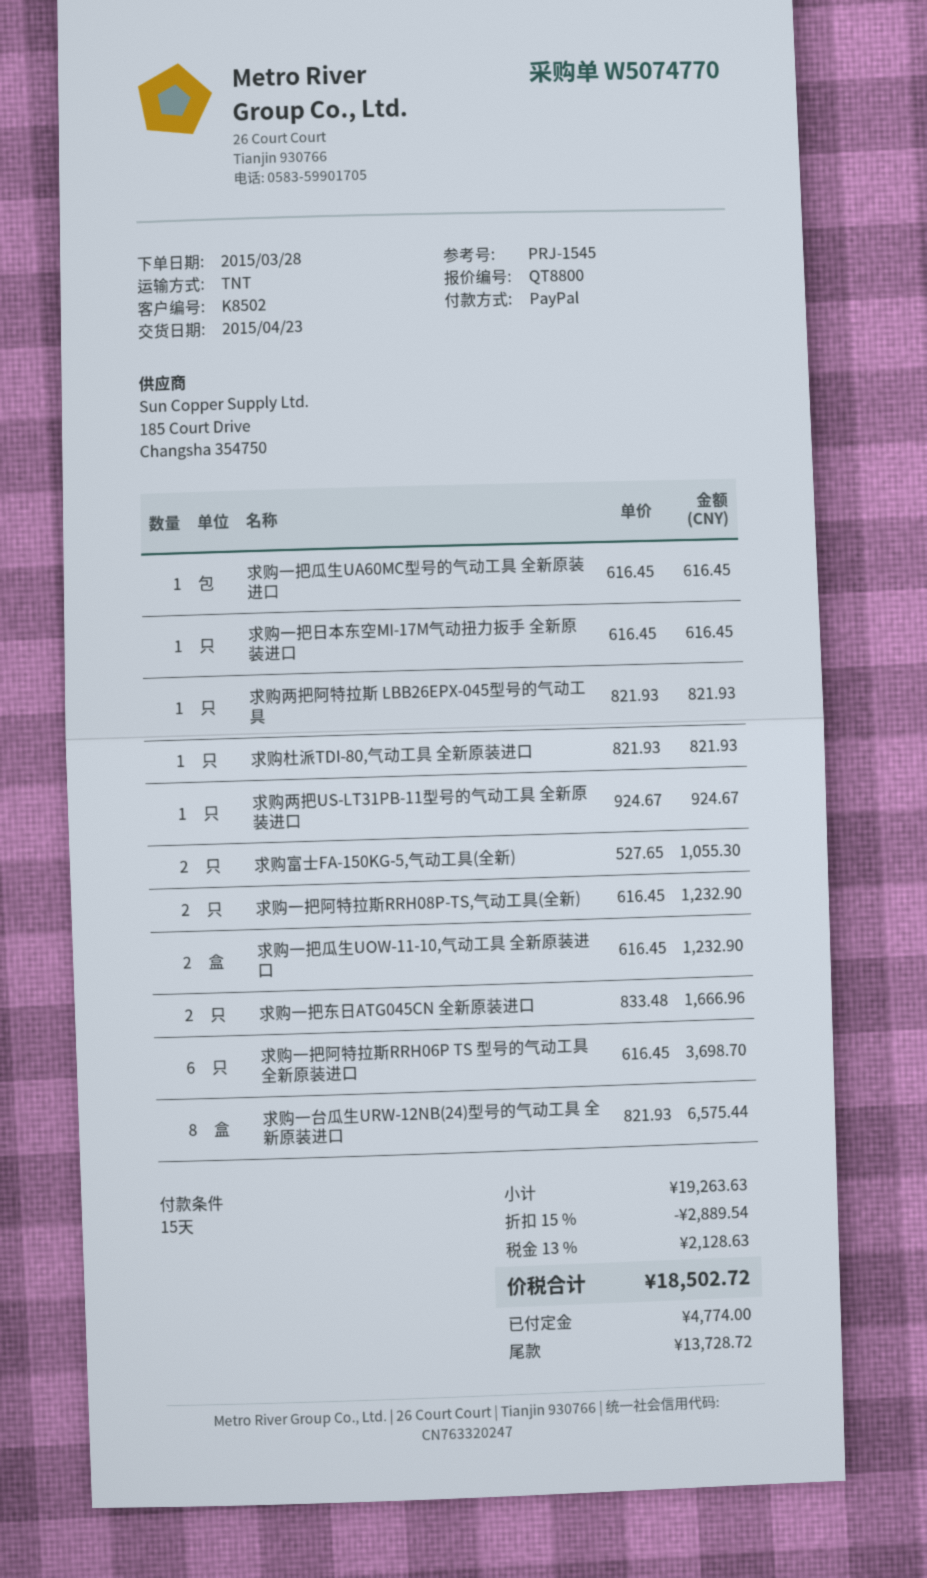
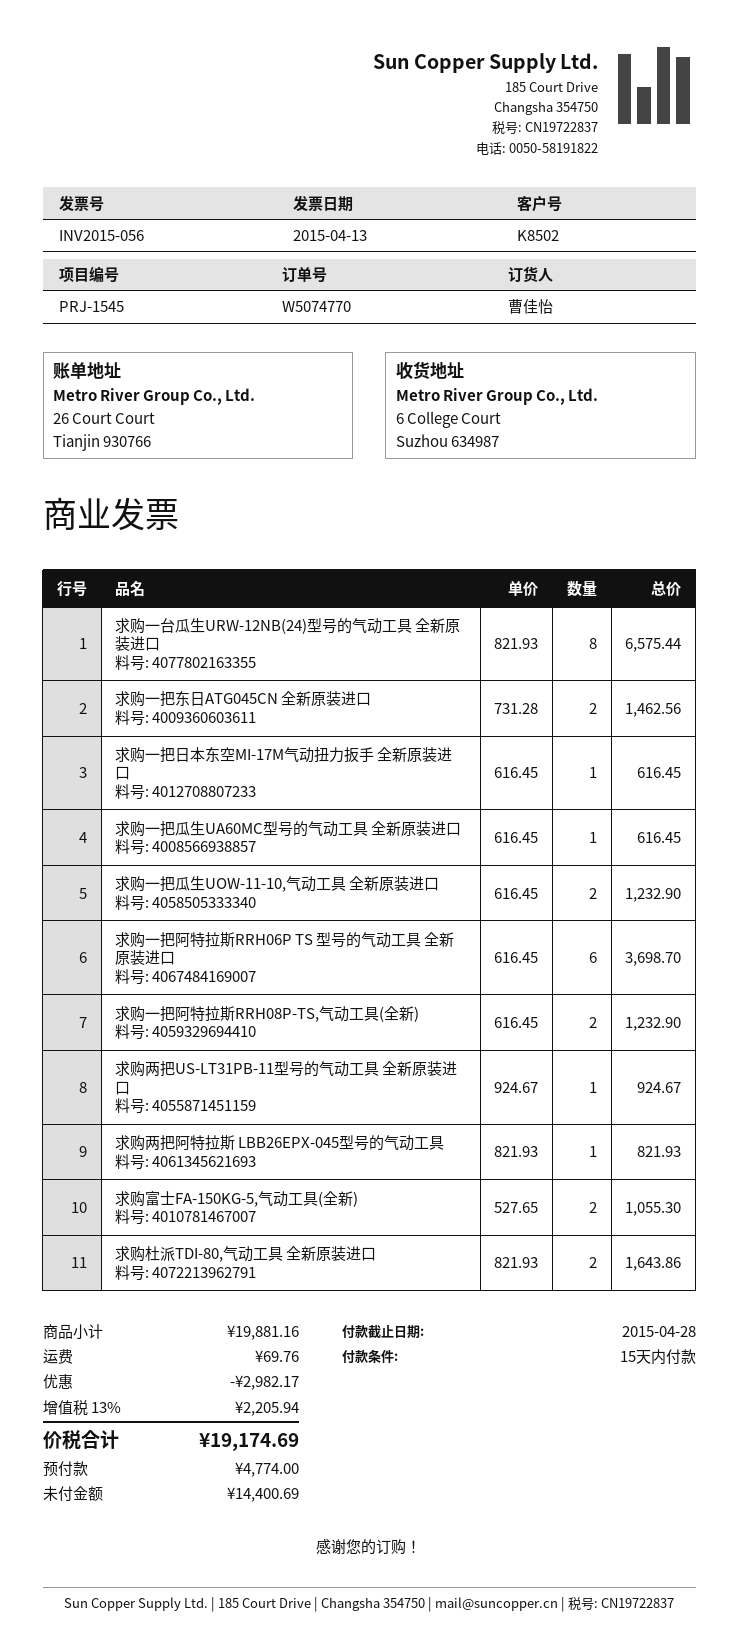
求购杜派TDI-80,气动工具 全新原装进口: 1 x 821.93 = 821.93 -> 2 x 821.93 = 1643.86
求购一把东日ATG045CN 全新原装进口: 2 x 833.48 = 1666.96 -> 2 x 731.28 = 1462.56
subtotal: 19263.63 -> 19881.16
discount: 2889.54 -> 2982.17
shipping: none -> 69.76
tax: 13% = 2128.63 -> 13% = 2205.94
total: 18502.72 -> 19174.69
balance: 13728.72 -> 14400.69

